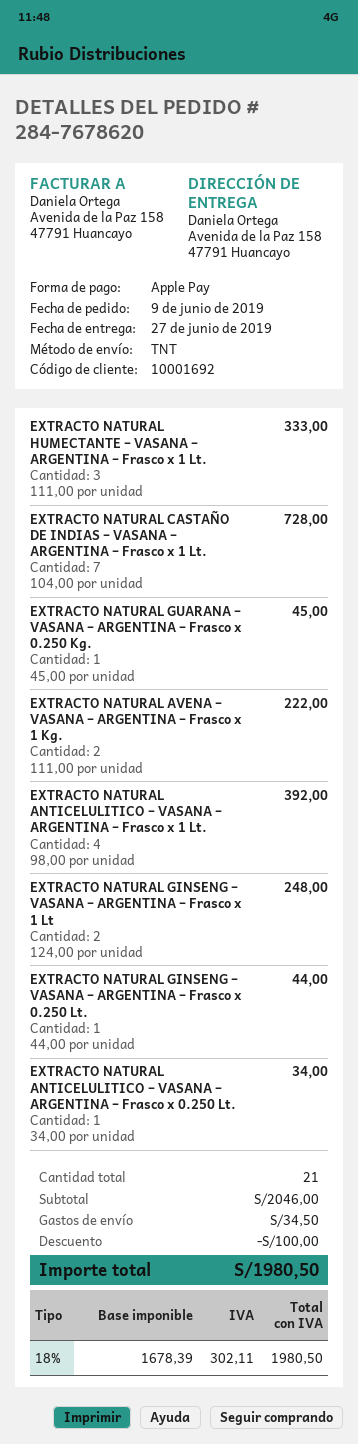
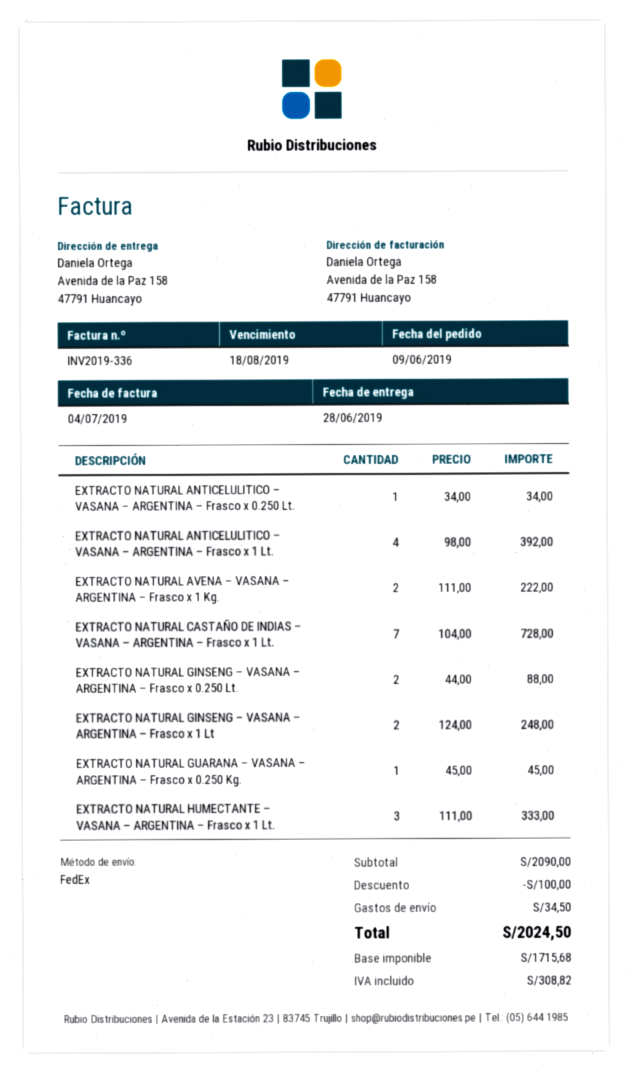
delivery date: 2019-06-27 -> 2019-06-28
shipping method: TNT -> FedEx
EXTRACTO NATURAL GINSENG – VASANA – ARGENTINA – Frasco x 0.250 Lt.: 1 x 44.00 = 44.00 -> 2 x 44.00 = 88.00
subtotal: 2046.00 -> 2090.00
net: 1678.39 -> 1715.68
tax: 302.11 -> 308.82
total: 1980.50 -> 2024.50

